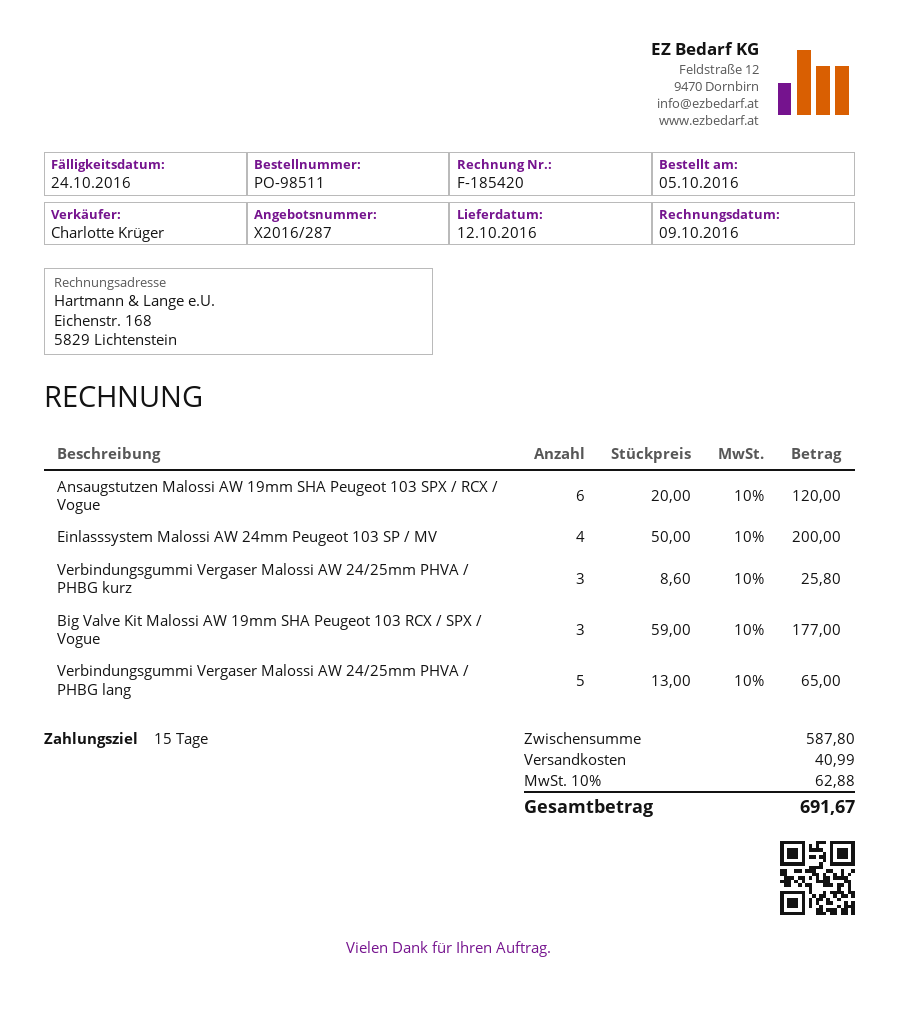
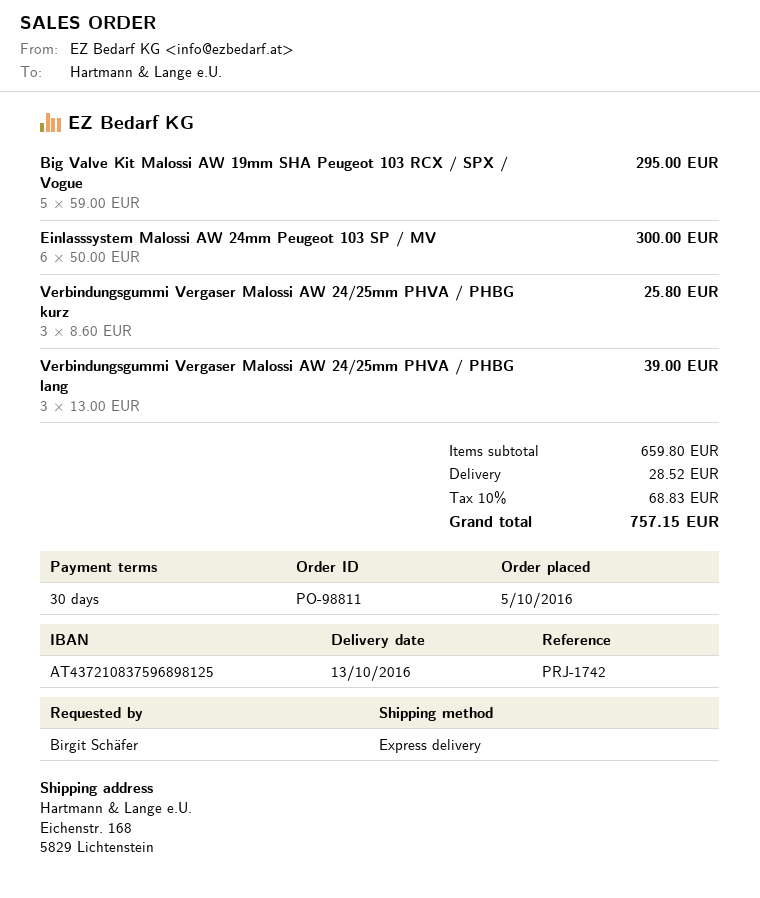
order number: PO-98511 -> PO-98811
delivery date: 2016-10-12 -> 2016-10-13
payment terms: 15 days -> 30 days
Ansaugstutzen Malossi AW 19mm SHA Peugeot 103 SPX / RCX / Vogue: 6 x 20.00 = 120.00 -> none
Einlasssystem Malossi AW 24mm Peugeot 103 SP / MV: 4 x 50.00 = 200.00 -> 6 x 50.00 = 300.00
Big Valve Kit Malossi AW 19mm SHA Peugeot 103 RCX / SPX / Vogue: 3 x 59.00 = 177.00 -> 5 x 59.00 = 295.00
Verbindungsgummi Vergaser Malossi AW 24/25mm PHVA / PHBG lang: 5 x 13.00 = 65.00 -> 3 x 13.00 = 39.00
subtotal: 587.80 -> 659.80
shipping: 40.99 -> 28.52
tax: 10% = 62.88 -> 10% = 68.83
total: 691.67 -> 757.15

